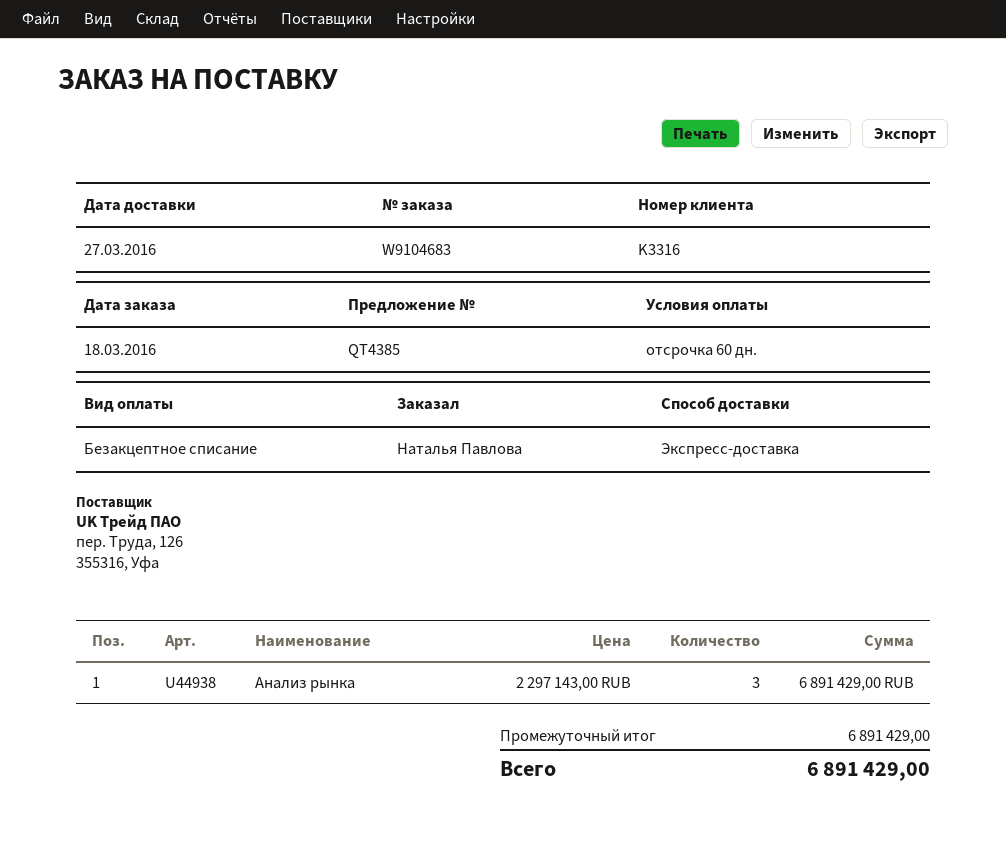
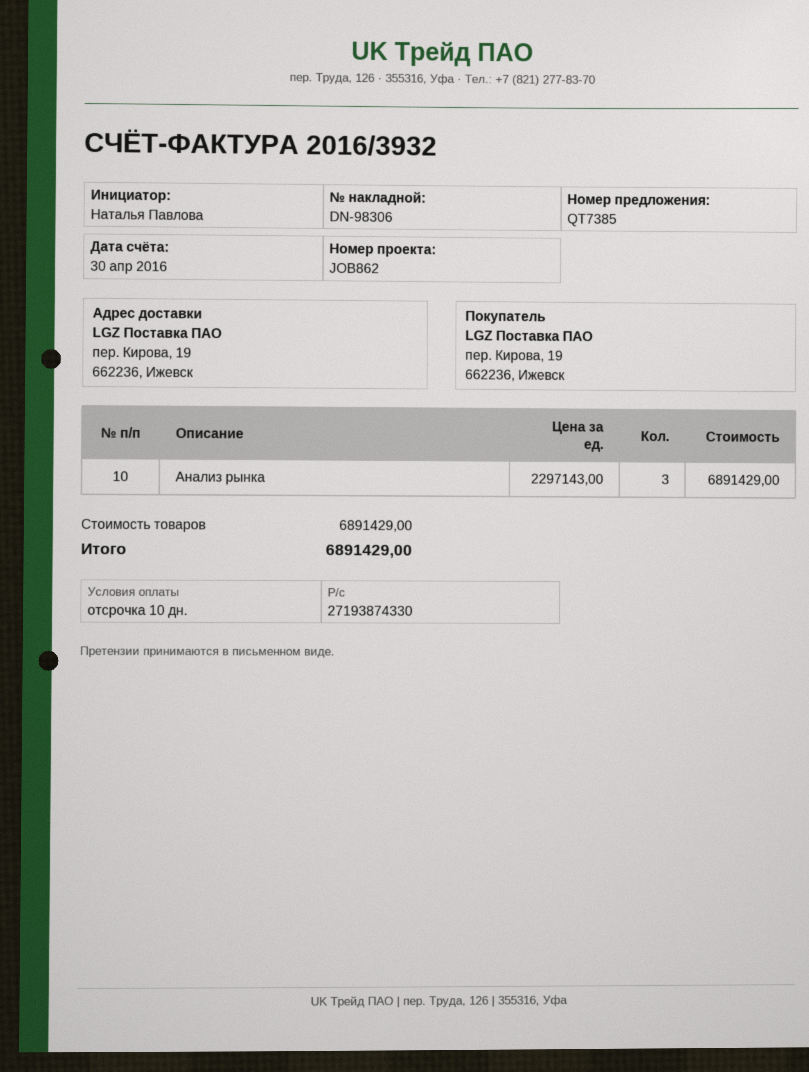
quote number: QT4385 -> QT7385
payment terms: 60 days -> 10 days

